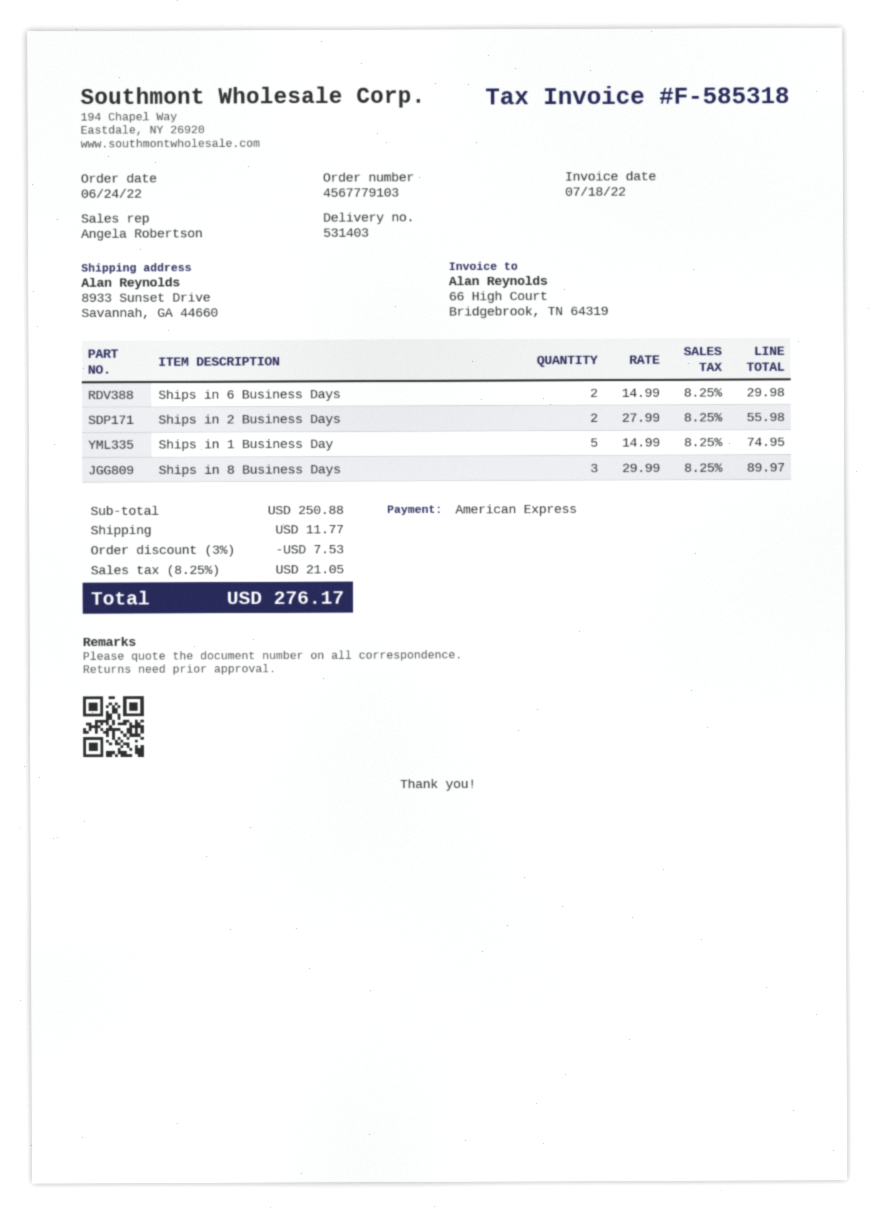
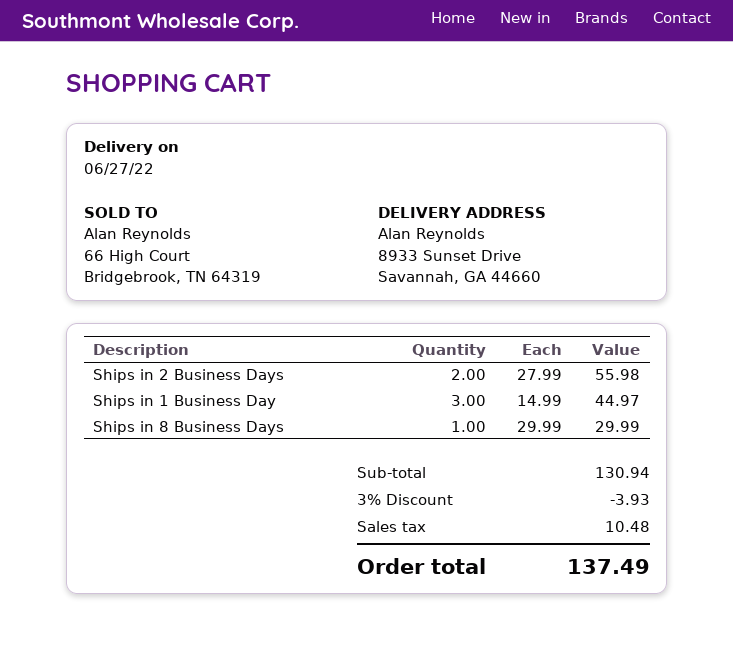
Ships in 6 Business Days: 2 x 14.99 = 29.98 -> none
Ships in 1 Business Day: 5 x 14.99 = 74.95 -> 3 x 14.99 = 44.97
Ships in 8 Business Days: 3 x 29.99 = 89.97 -> 1 x 29.99 = 29.99
subtotal: 250.88 -> 130.94
discount: 3% = 7.53 -> 3% = 3.93
shipping: 11.77 -> none
tax: 21.05 -> 10.48
total: 276.17 -> 137.49

